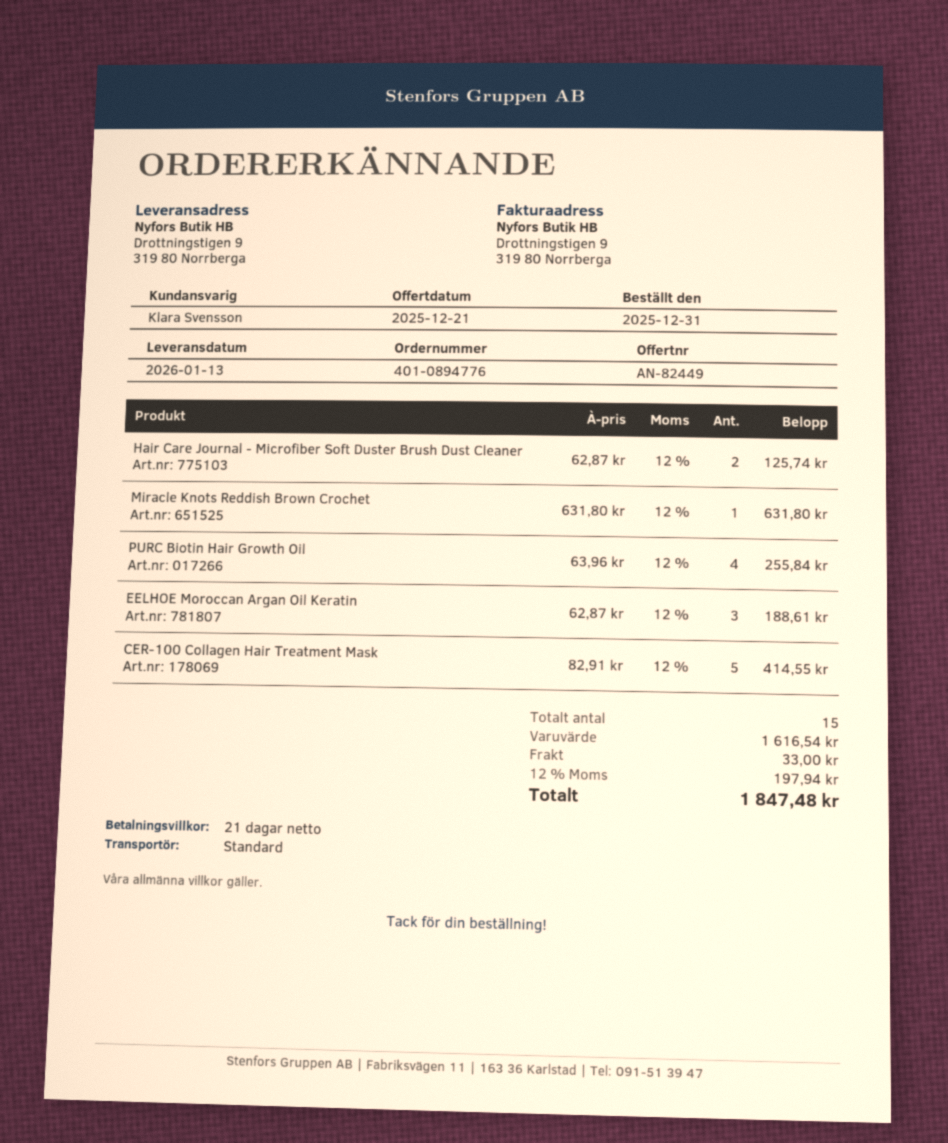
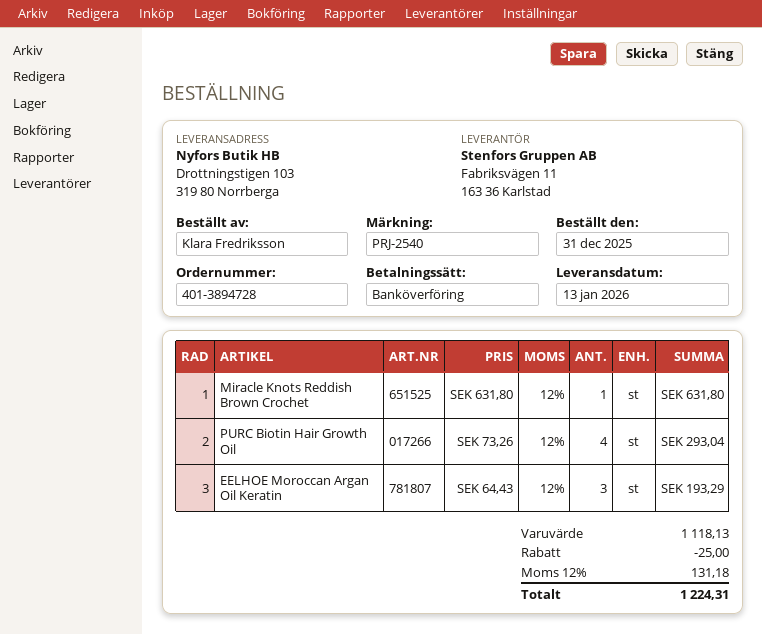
order number: 401-0894776 -> 401-3894728
ship to: Drottningstigen 9, 319 80 Norrberga -> Drottningstigen 103, 319 80 Norrberga
Hair Care Journal - Microfiber Soft Duster Brush Dust Cleaner: 2 x 62.87 = 125.74 -> none
PURC Biotin Hair Growth Oil: 4 x 63.96 = 255.84 -> 4 x 73.26 = 293.04
EELHOE Moroccan Argan Oil Keratin: 3 x 62.87 = 188.61 -> 3 x 64.43 = 193.29
CER-100 Collagen Hair Treatment Mask: 5 x 82.91 = 414.55 -> none
subtotal: 1616.54 -> 1118.13
discount: none -> 25.00
shipping: 33.00 -> none
tax: 12% = 197.94 -> 12% = 131.18
total: 1847.48 -> 1224.31

